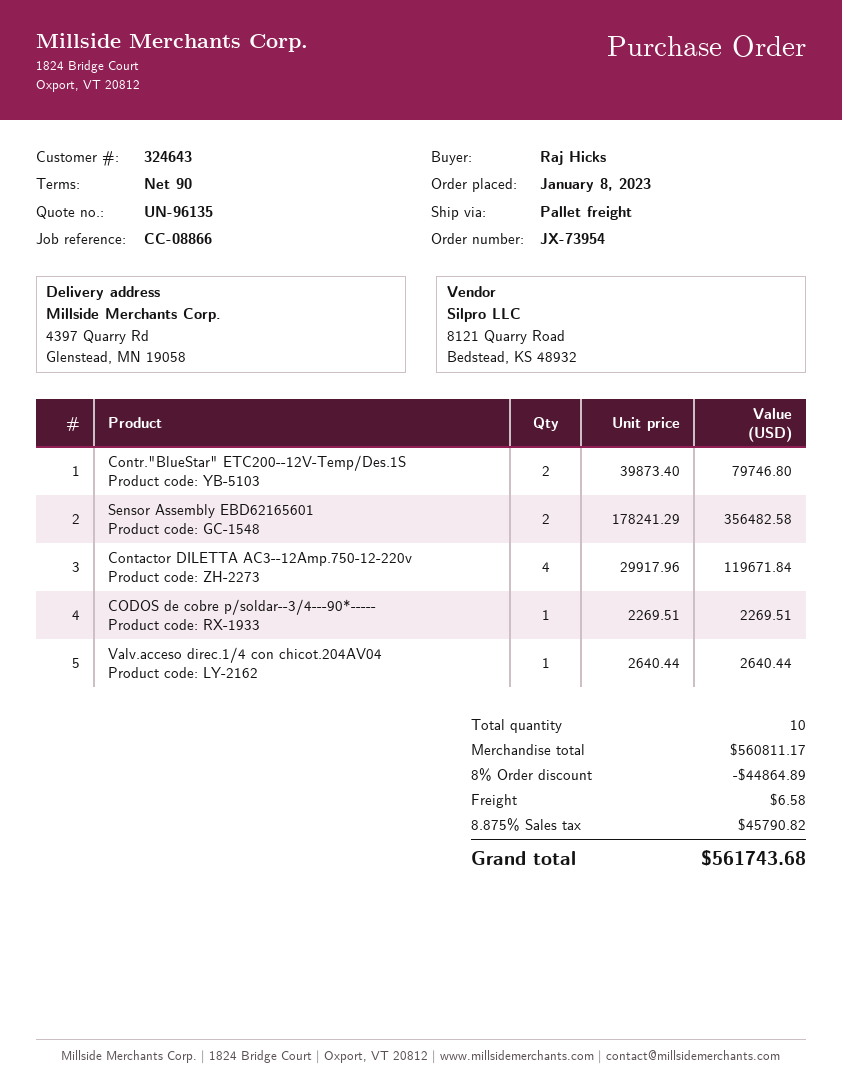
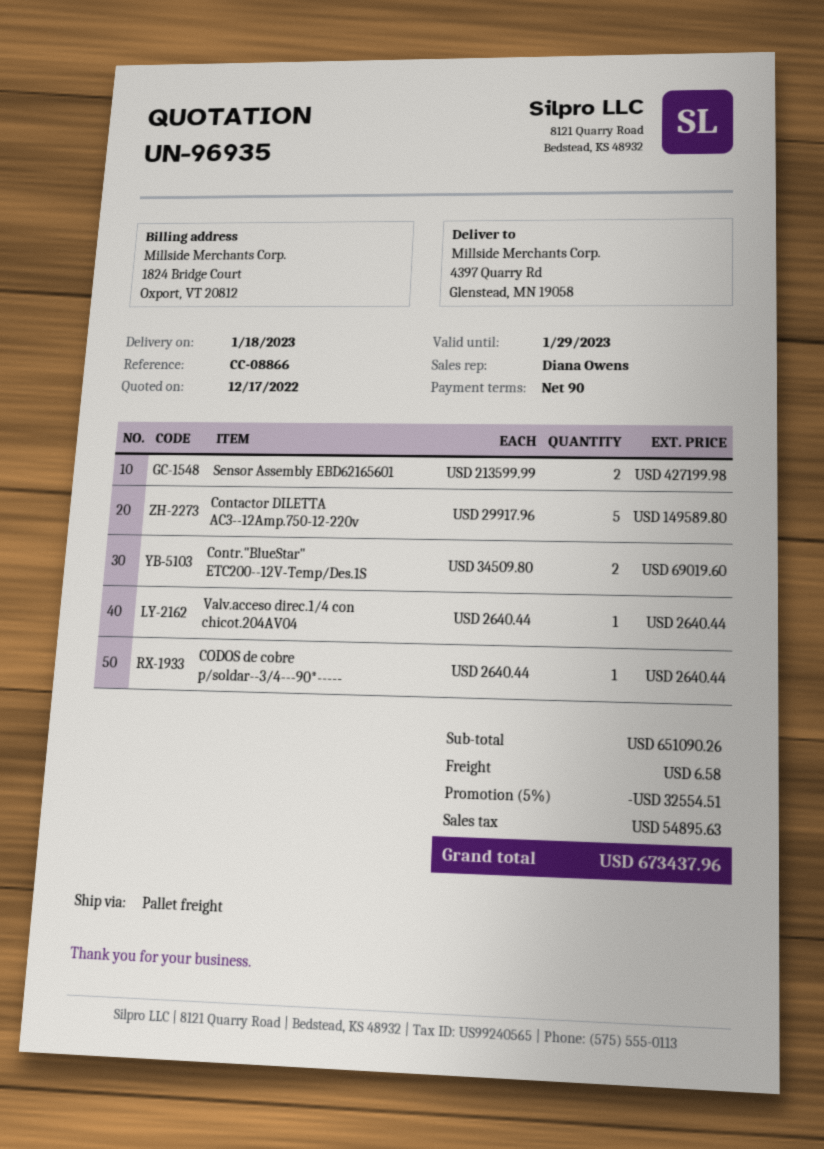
quote number: UN-96135 -> UN-96935
Contr."BlueStar" ETC200--12V-Temp/Des.1S: 2 x 39873.40 = 79746.80 -> 2 x 34509.80 = 69019.60
Sensor Assembly EBD62165601: 2 x 178241.29 = 356482.58 -> 2 x 213599.99 = 427199.98
Contactor DILETTA AC3--12Amp.750-12-220v: 4 x 29917.96 = 119671.84 -> 5 x 29917.96 = 149589.80
CODOS de cobre p/soldar--3/4---90*-----: 1 x 2269.51 = 2269.51 -> 1 x 2640.44 = 2640.44
subtotal: 560811.17 -> 651090.26
discount: 8% = 44864.89 -> 5% = 32554.51
tax: 45790.82 -> 54895.63
total: 561743.68 -> 673437.96

